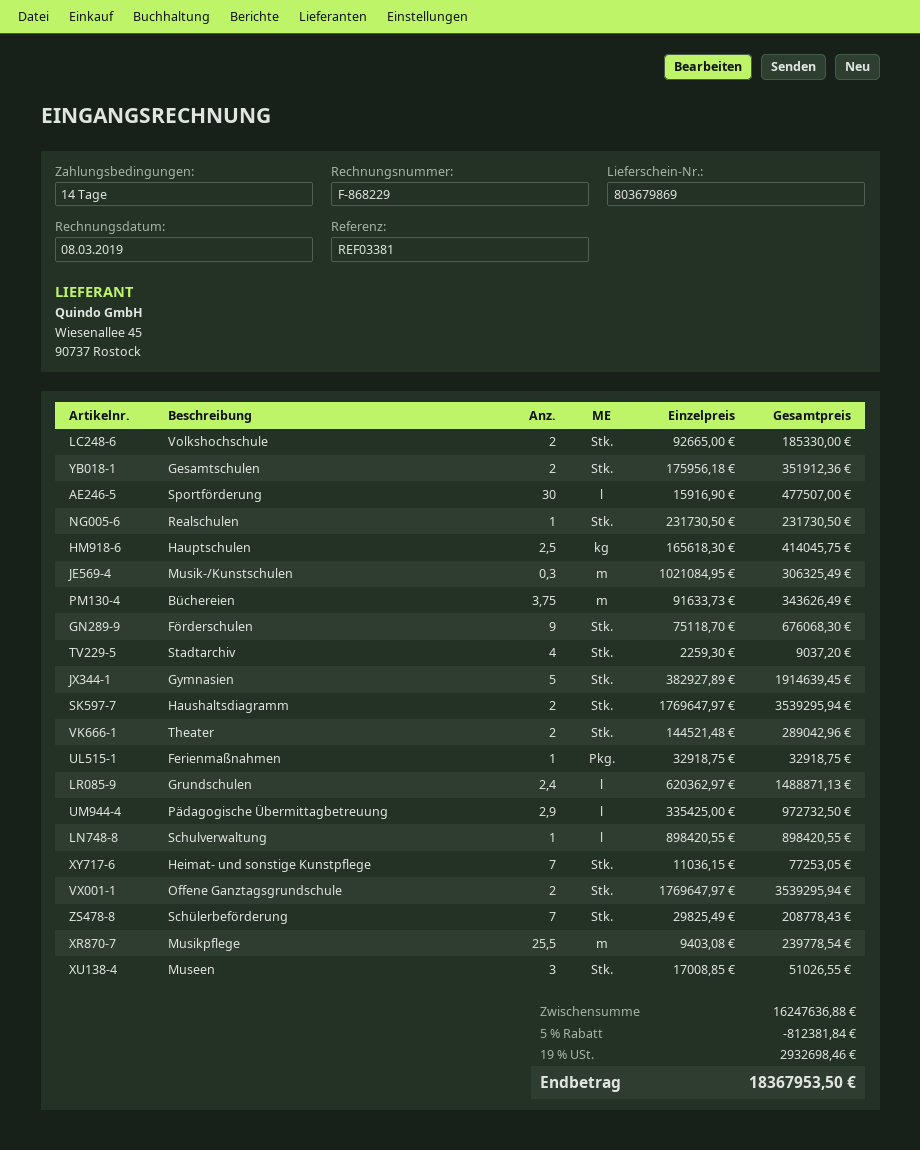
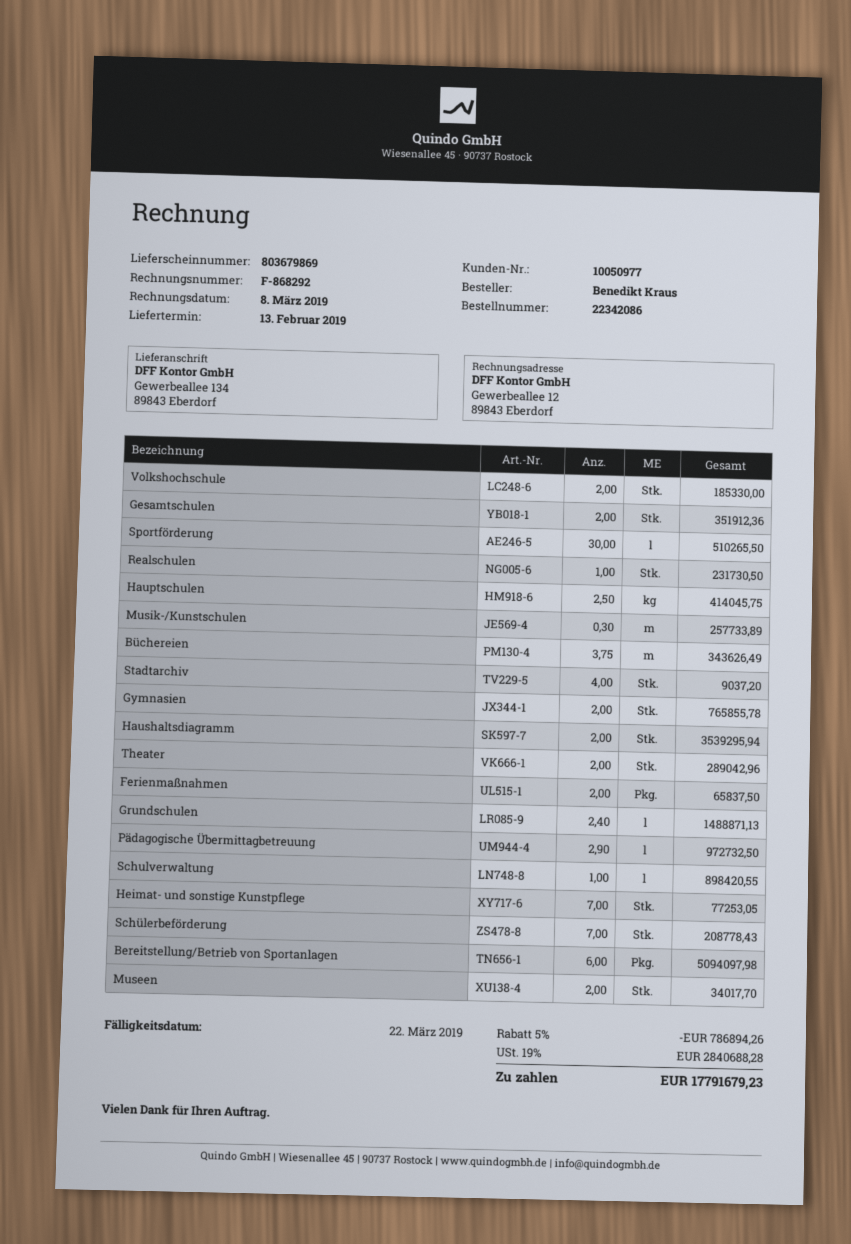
invoice number: F-868229 -> F-868292
Sportförderung: 30 for 477507.00 -> 30 for 510265.50
Musik-/Kunstschulen: 0.3 for 306325.49 -> 0.3 for 257733.89
Förderschulen: 9 for 676068.30 -> none
Gymnasien: 5 for 1914639.45 -> 2 for 765855.78
Ferienmaßnahmen: 1 for 32918.75 -> 2 for 65837.50
Offene Ganztagsgrundschule: 2 for 3539295.94 -> none
Musikpflege: 25.5 for 239778.54 -> none
Museen: 3 for 51026.55 -> 2 for 34017.70
Bereitstellung/Betrieb von Sportanlagen: none -> 6 for 5094097.98
discount: 5% = 812381.84 -> 5% = 786894.26
tax: 19% = 2932698.46 -> 19% = 2840688.28
total: 18367953.50 -> 17791679.23

